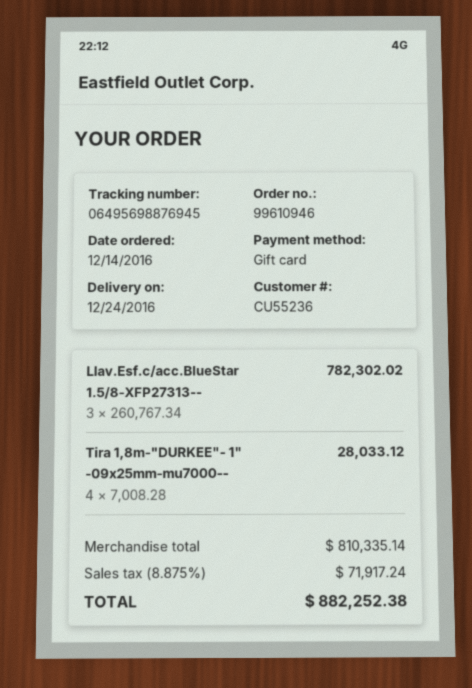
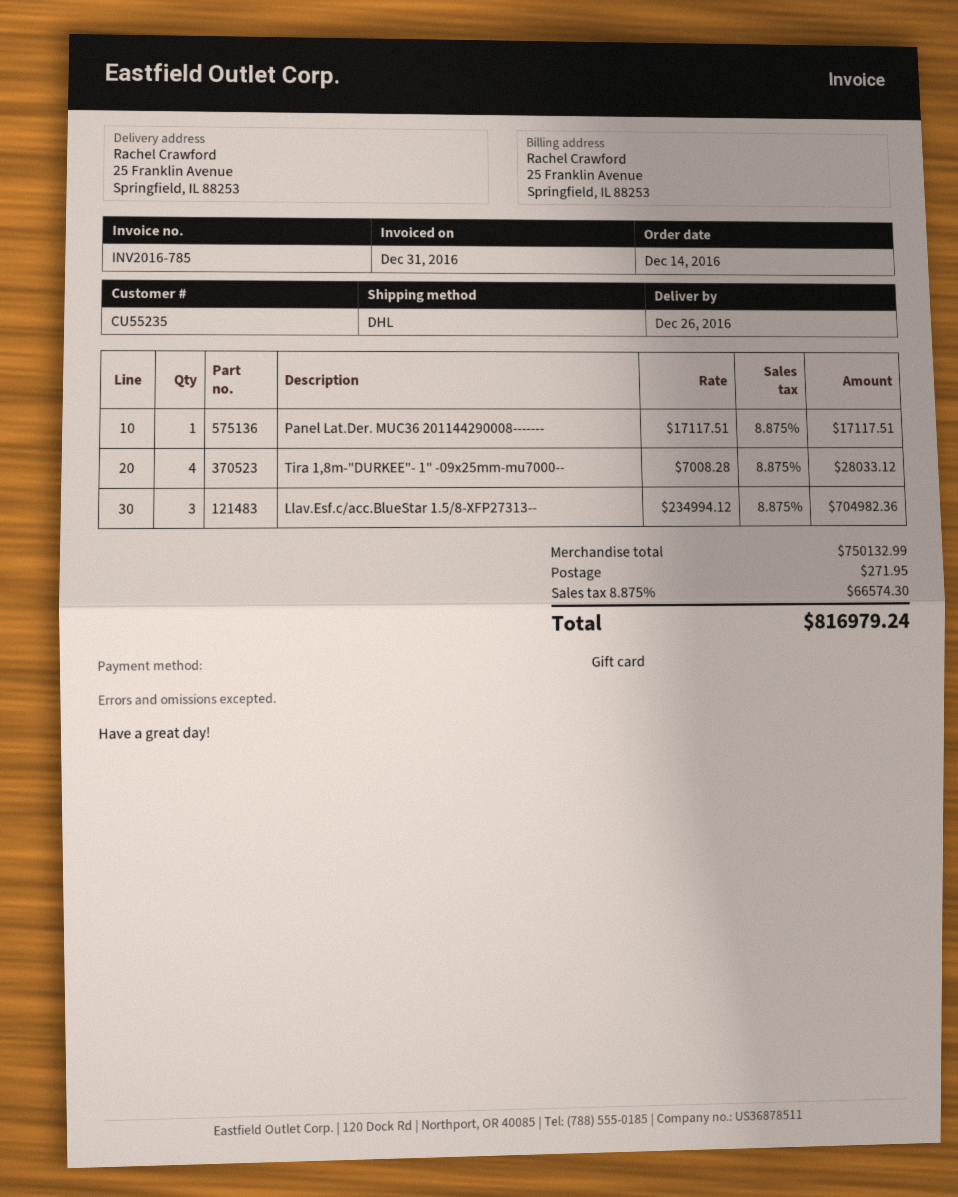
delivery date: 2016-12-24 -> 2016-12-26
customer number: CU55236 -> CU55235
Llav.Esf.c/acc.BlueStar 1.5/8-XFP27313--: 3 x 260767.34 = 782302.02 -> 3 x 234994.12 = 704982.36
Panel Lat.Der. MUC36 201144290008-------: none -> 1 x 17117.51 = 17117.51
subtotal: 810335.14 -> 750132.99
shipping: none -> 271.95
tax: 8.875% = 71917.24 -> 8.875% = 66574.30
total: 882252.38 -> 816979.24

